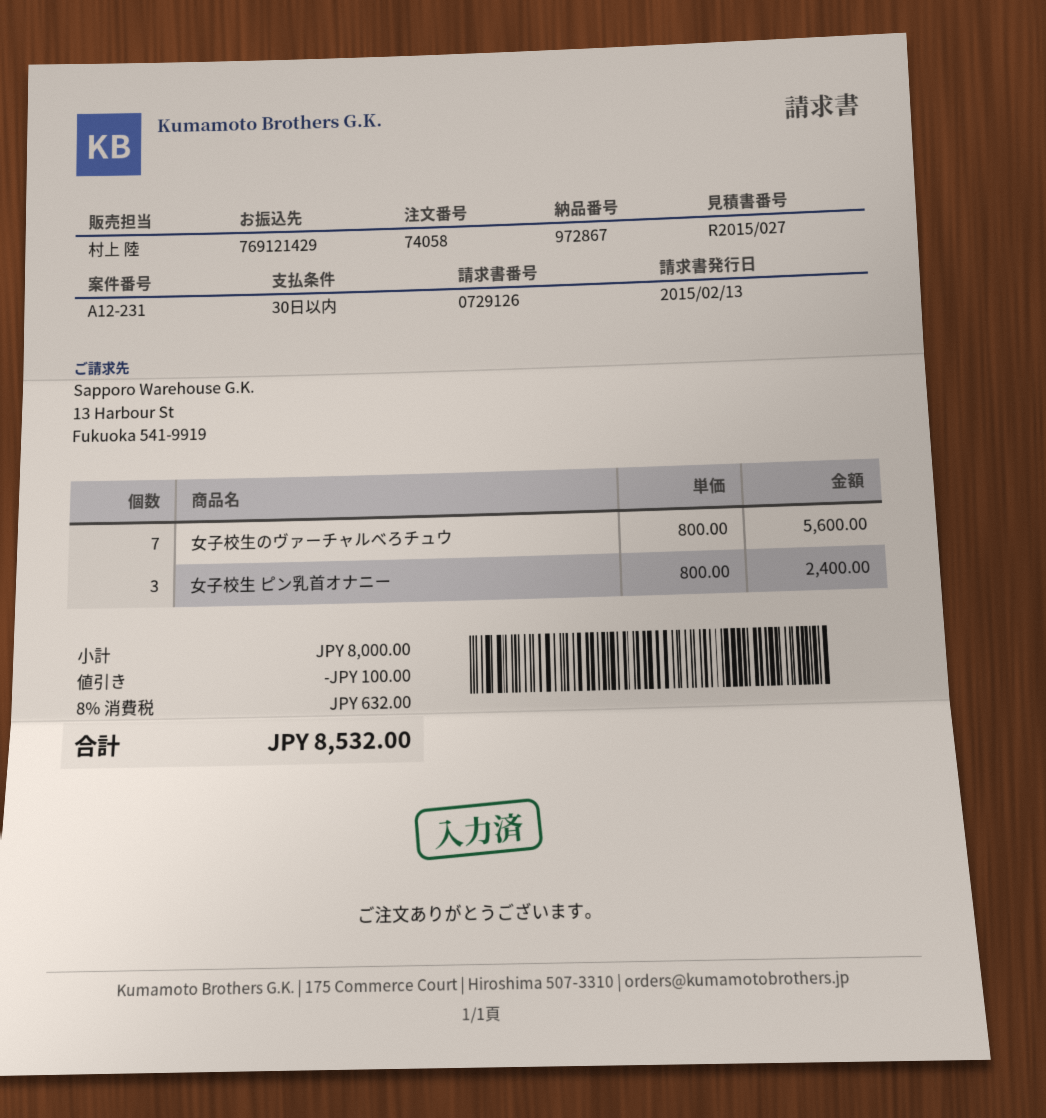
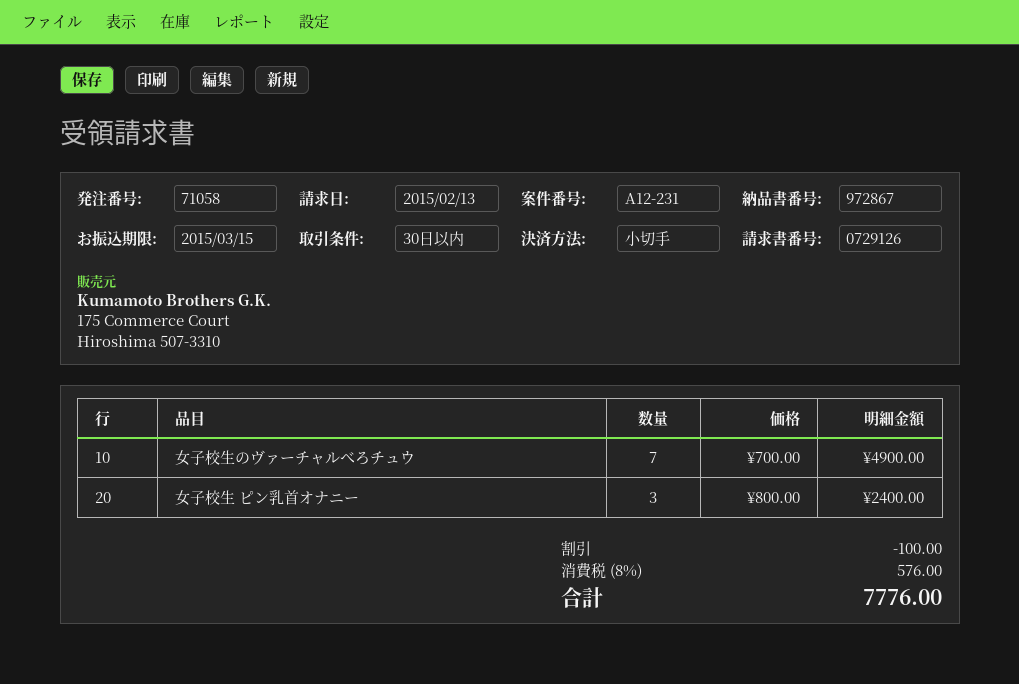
order number: 74058 -> 71058
女子校生のヴァーチャルべろチュウ: 7 x 800.00 = 5600.00 -> 7 x 700.00 = 4900.00
tax: 8% = 632.00 -> 8% = 576.00
total: 8532.00 -> 7776.00

